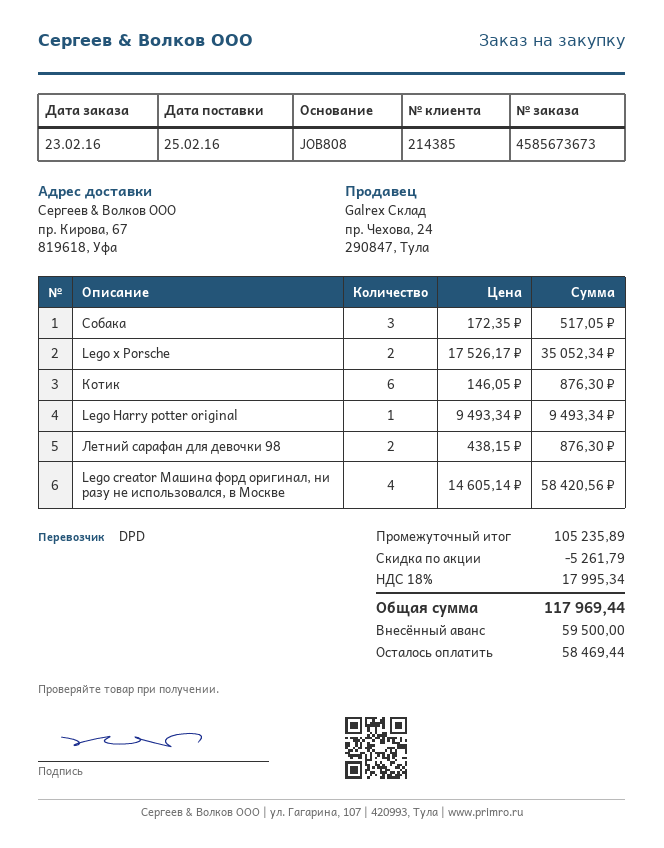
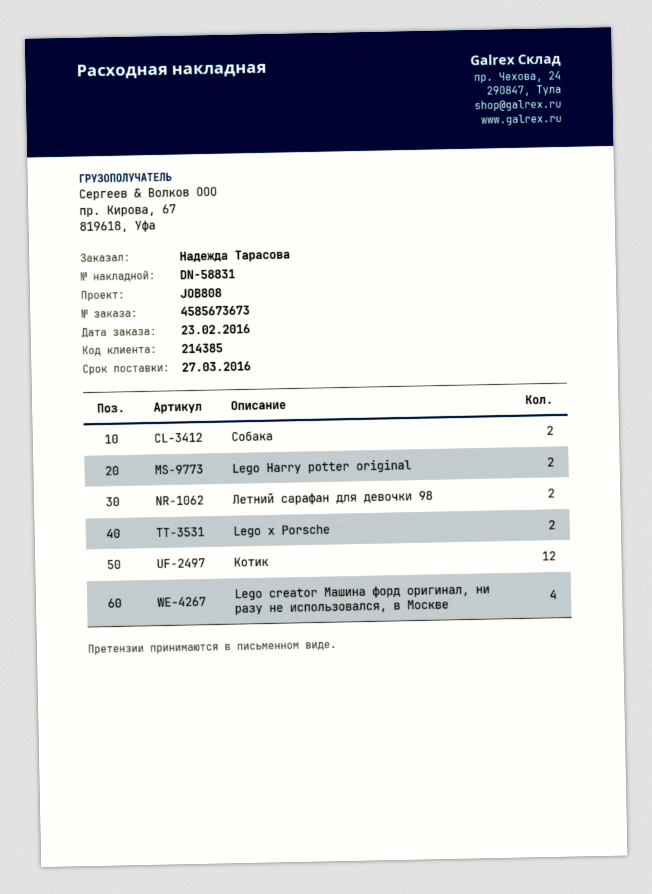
delivery date: 2016-02-25 -> 2016-03-27
Собака: 3 -> 2
Котик: 6 -> 12
Lego Harry potter original: 1 -> 2

